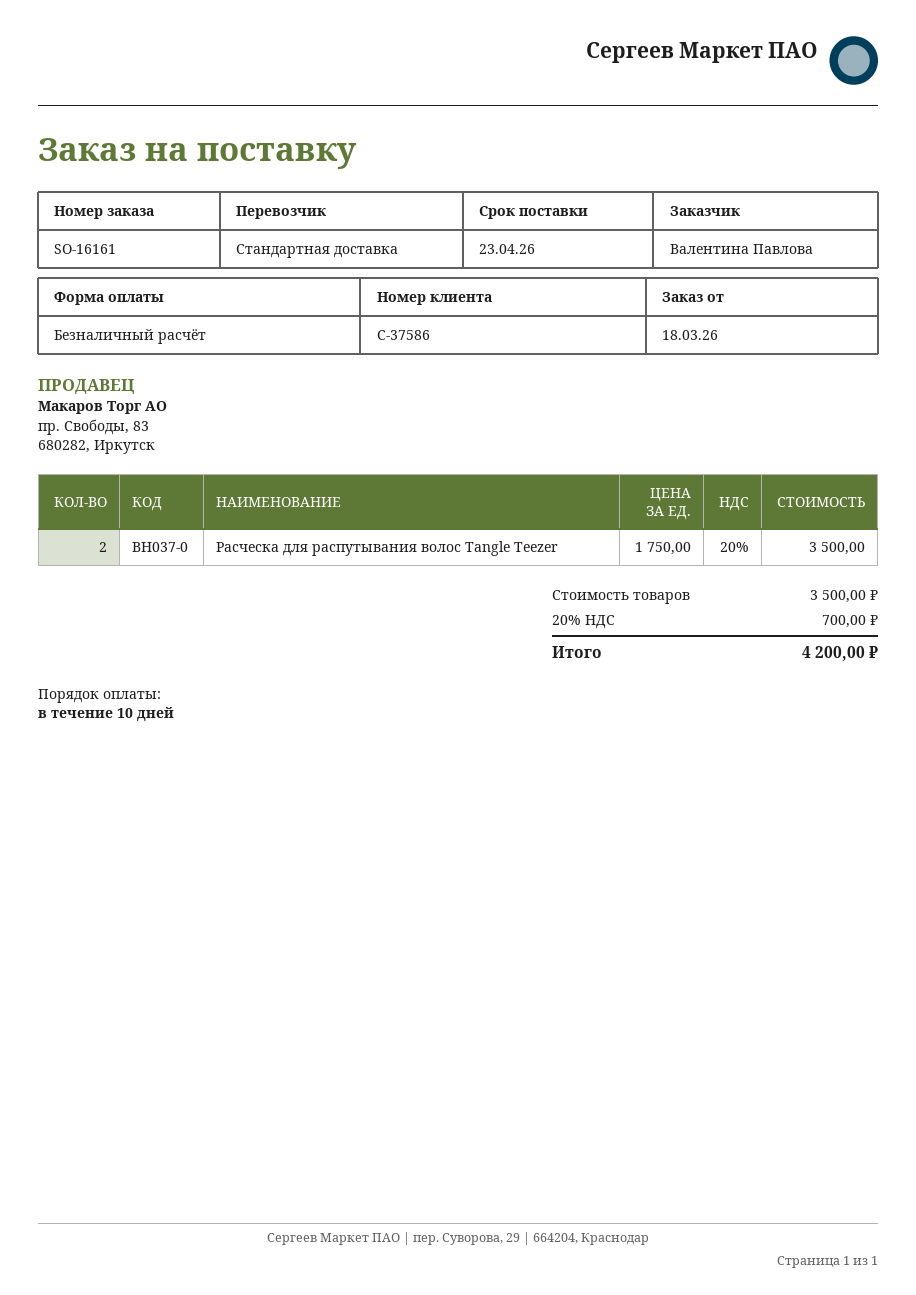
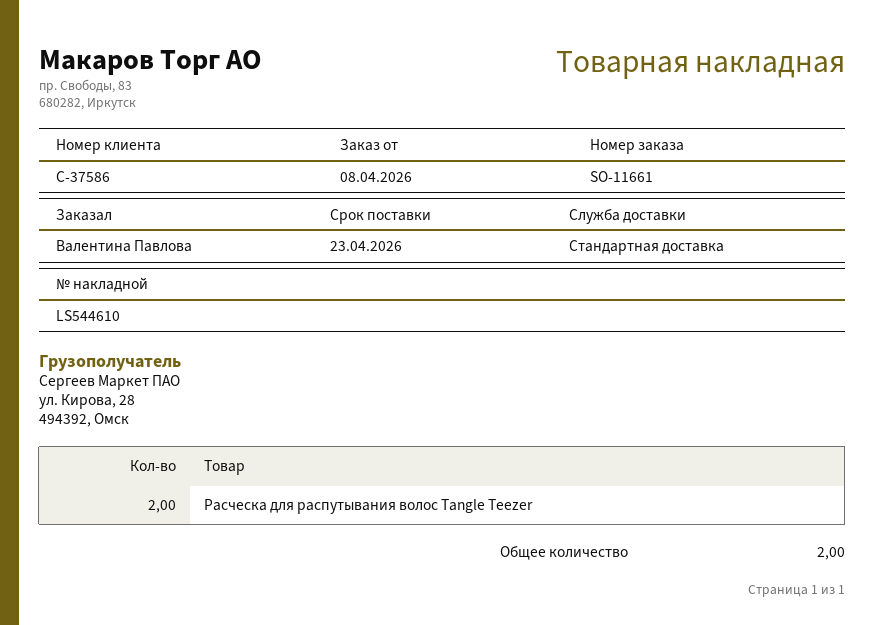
order number: SO-16161 -> SO-11661
order date: 2026-03-18 -> 2026-04-08

